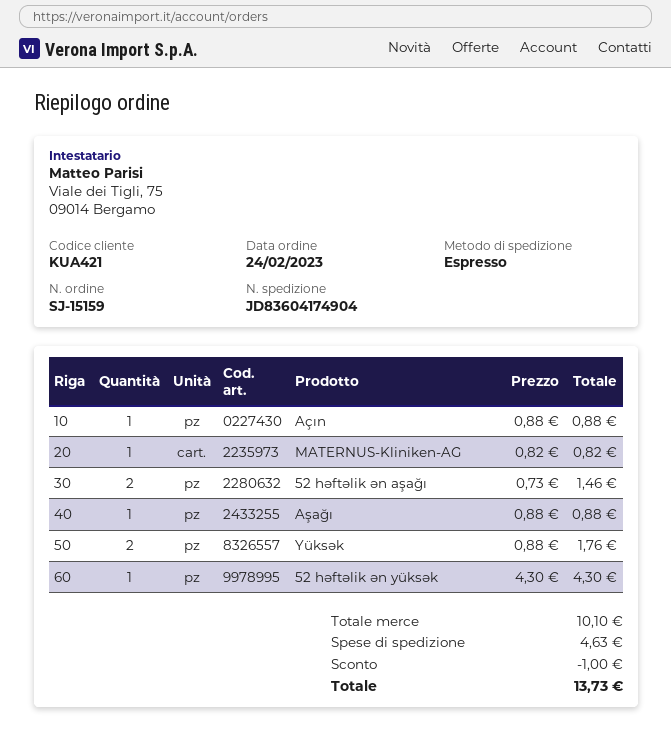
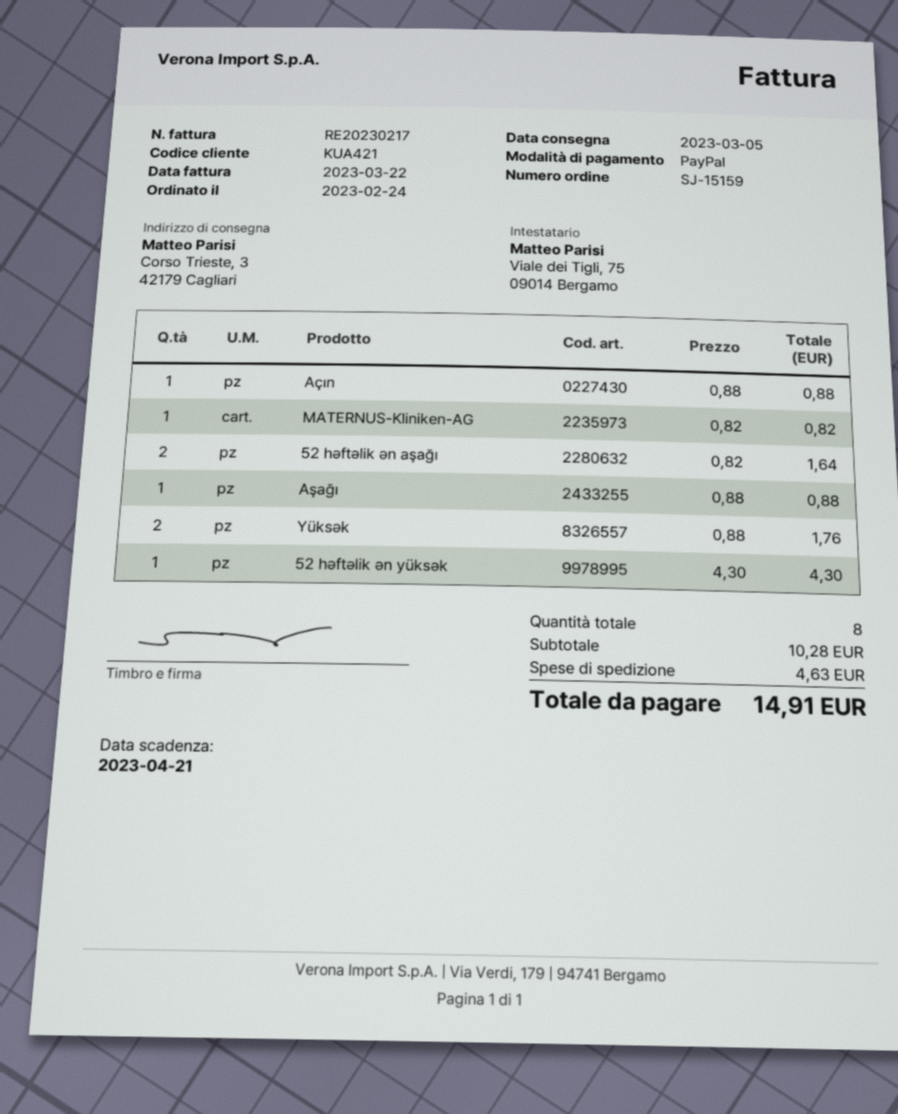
52 həftəlik ən aşağı: 2 x 0.73 = 1.46 -> 2 x 0.82 = 1.64
subtotal: 10.10 -> 10.28
discount: 1.00 -> none
total: 13.73 -> 14.91

